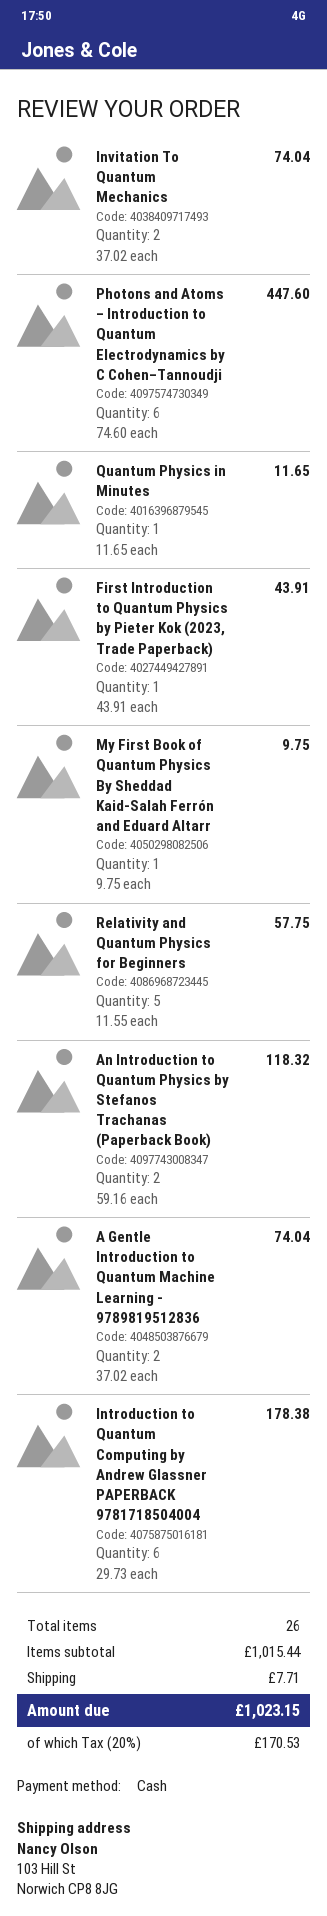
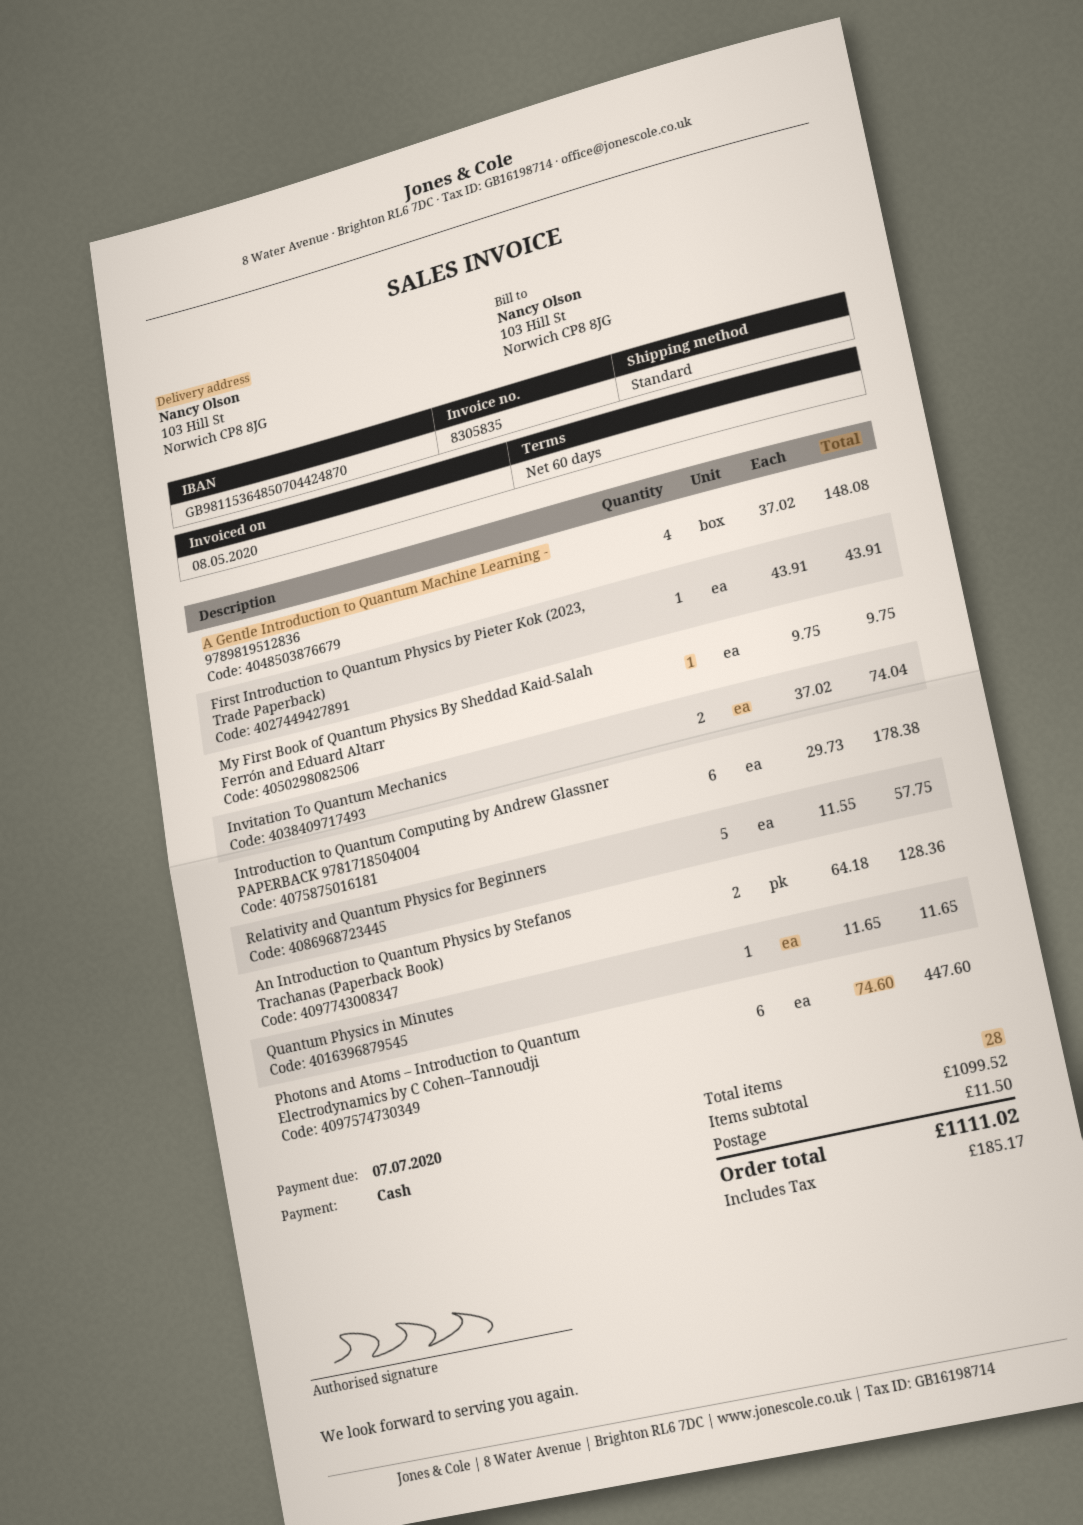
An Introduction to Quantum Physics by Stefanos Trachanas (Paperback Book): 2 x 59.16 = 118.32 -> 2 x 64.18 = 128.36
A Gentle Introduction to Quantum Machine Learning - 9789819512836: 2 x 37.02 = 74.04 -> 4 x 37.02 = 148.08
total quantity: 26 -> 28
subtotal: 1015.44 -> 1099.52
shipping: 7.71 -> 11.50
tax: 170.53 -> 185.17
total: 1023.15 -> 1111.02

